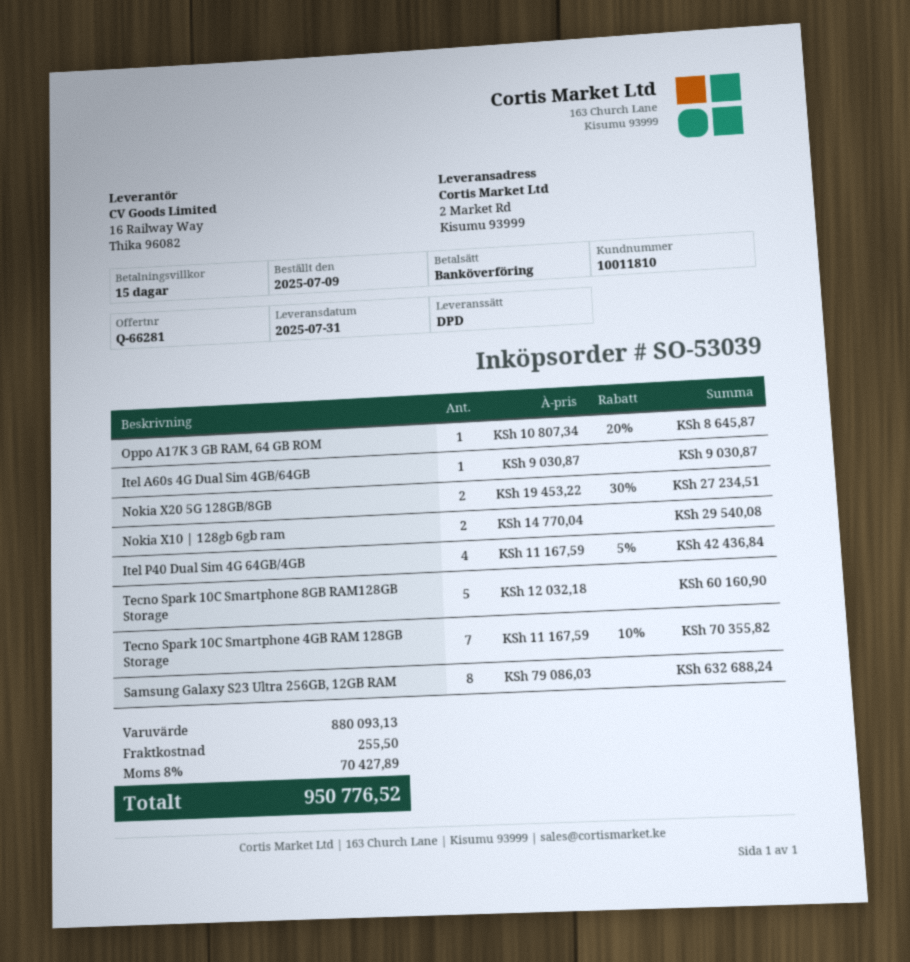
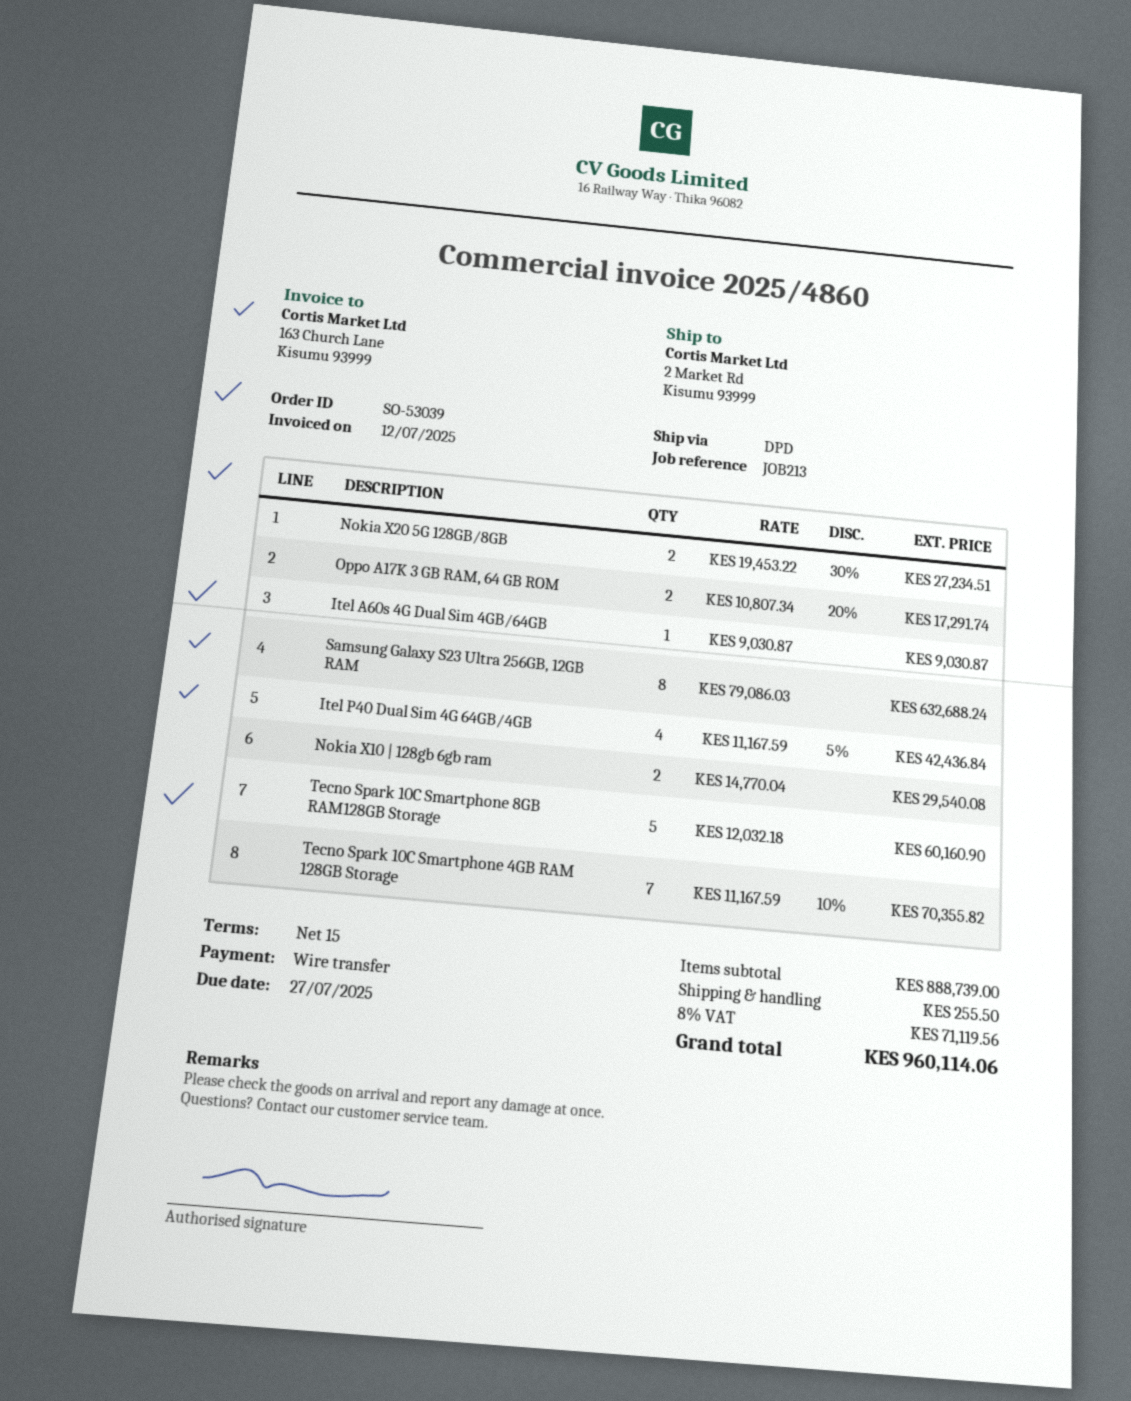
Oppo A17K 3 GB RAM, 64 GB ROM: 1 x 10807.34 - 20% = 8645.87 -> 2 x 10807.34 - 20% = 17291.74
subtotal: 880093.13 -> 888739.00
tax: 8% = 70427.89 -> 8% = 71119.56
total: 950776.52 -> 960114.06

